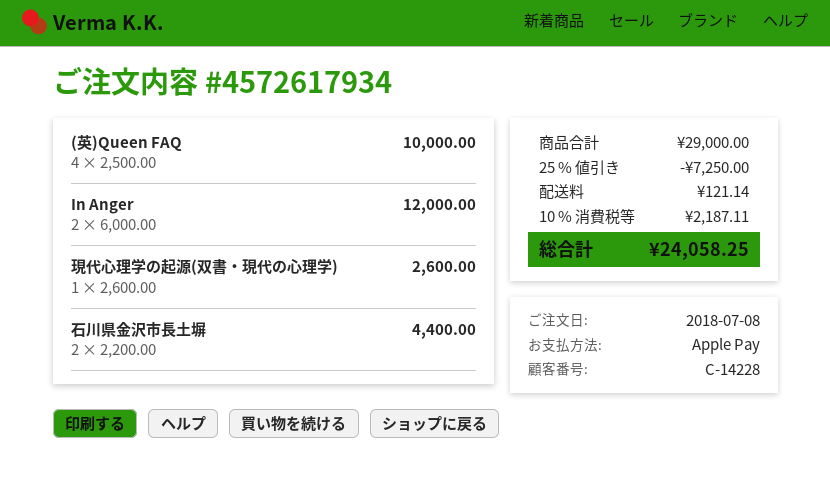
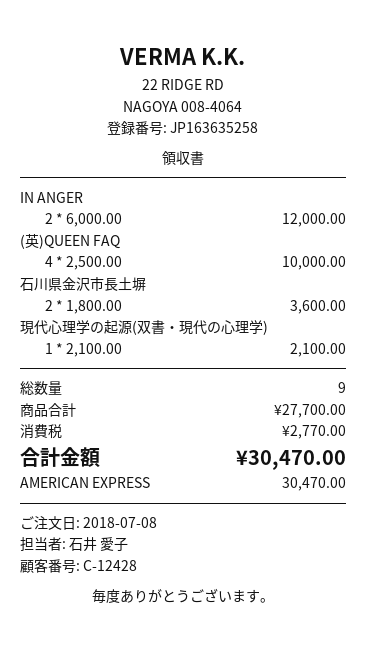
customer number: C-14228 -> C-12428
payment method: Apple Pay -> American Express
現代心理学の起源(双書・現代の心理学): 1 x 2600.00 = 2600.00 -> 1 x 2100.00 = 2100.00
石川県金沢市長土塀: 2 x 2200.00 = 4400.00 -> 2 x 1800.00 = 3600.00
subtotal: 29000.00 -> 27700.00
discount: 25% = 7250.00 -> none
shipping: 121.14 -> none
tax: 2187.11 -> 2770.00
total: 24058.25 -> 30470.00

